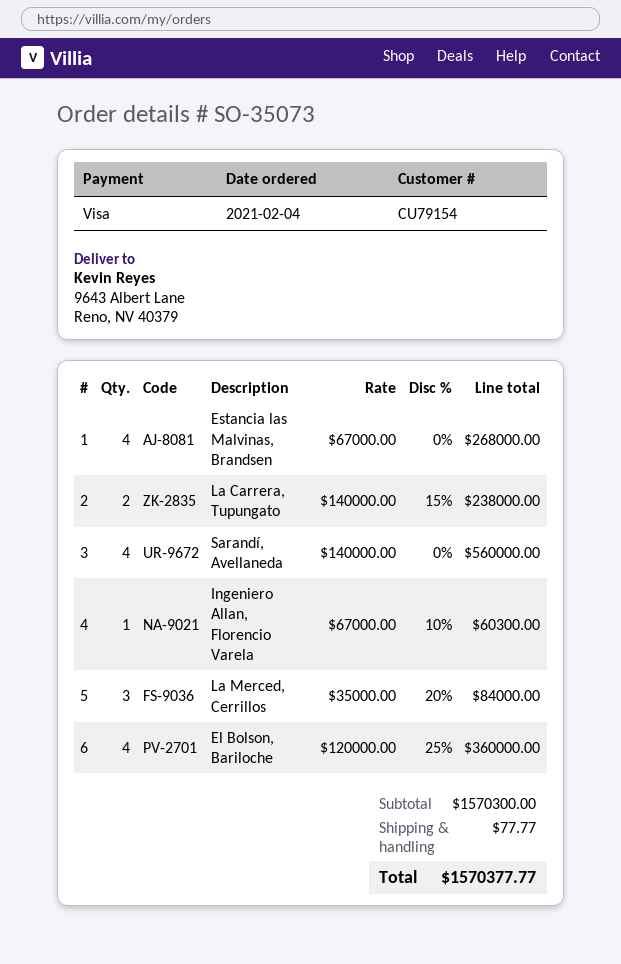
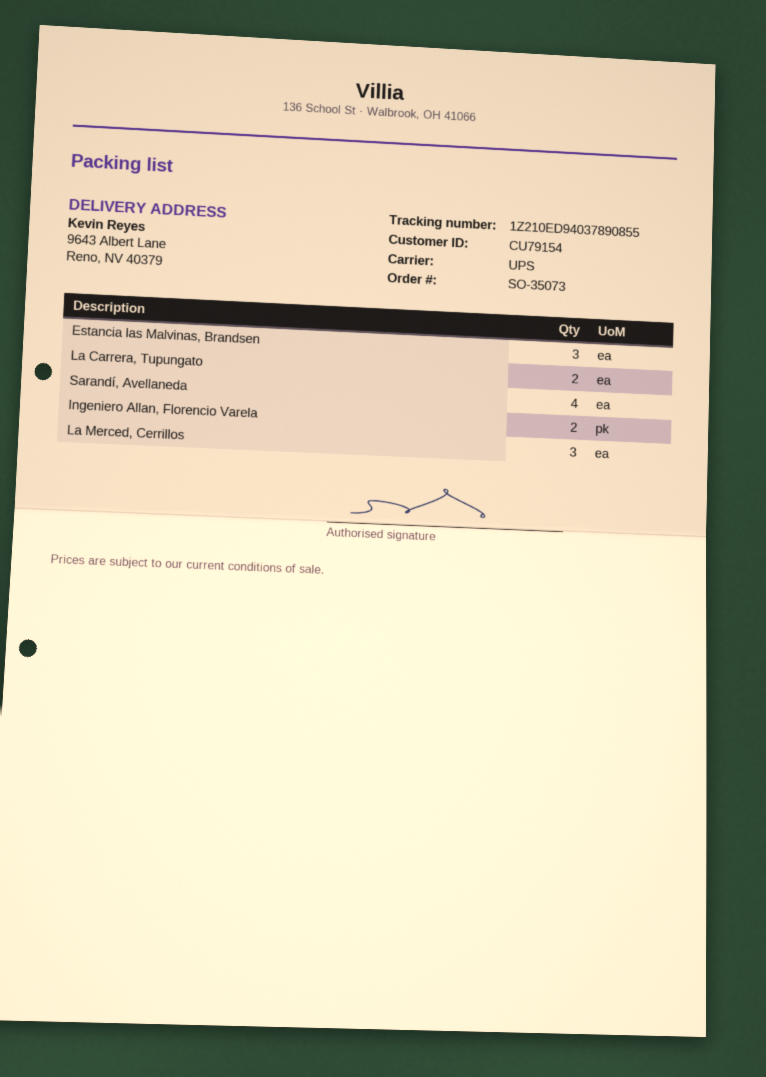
Estancia las Malvinas, Brandsen: 4 -> 3
Ingeniero Allan, Florencio Varela: 1 -> 2
El Bolson, Bariloche: 4 -> none

